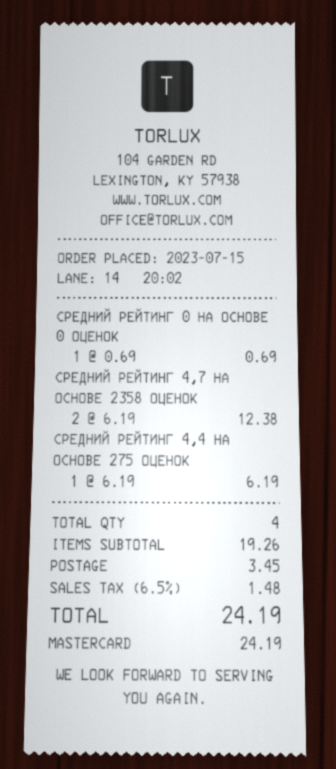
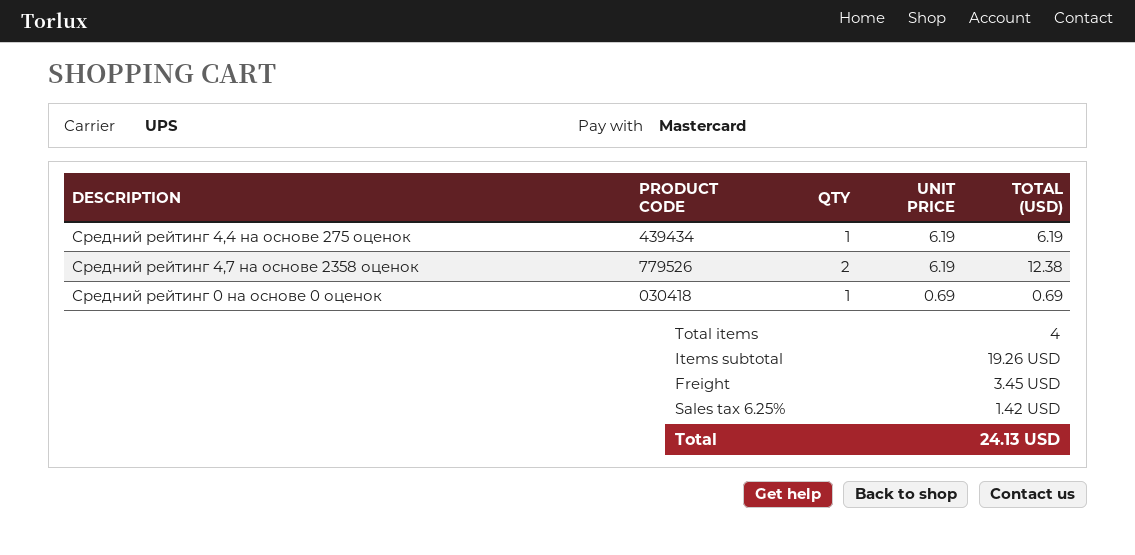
tax: 6.5% = 1.48 -> 6.25% = 1.42
total: 24.19 -> 24.13

